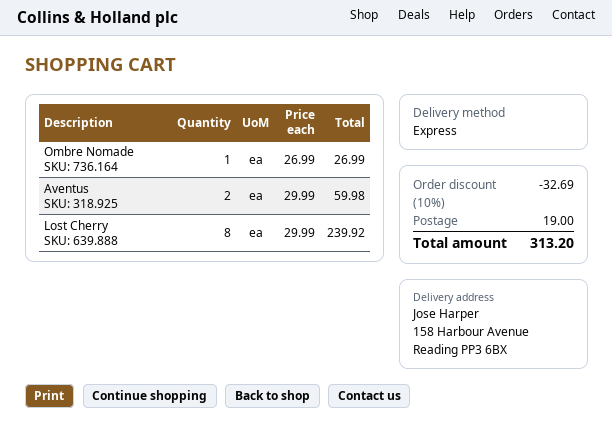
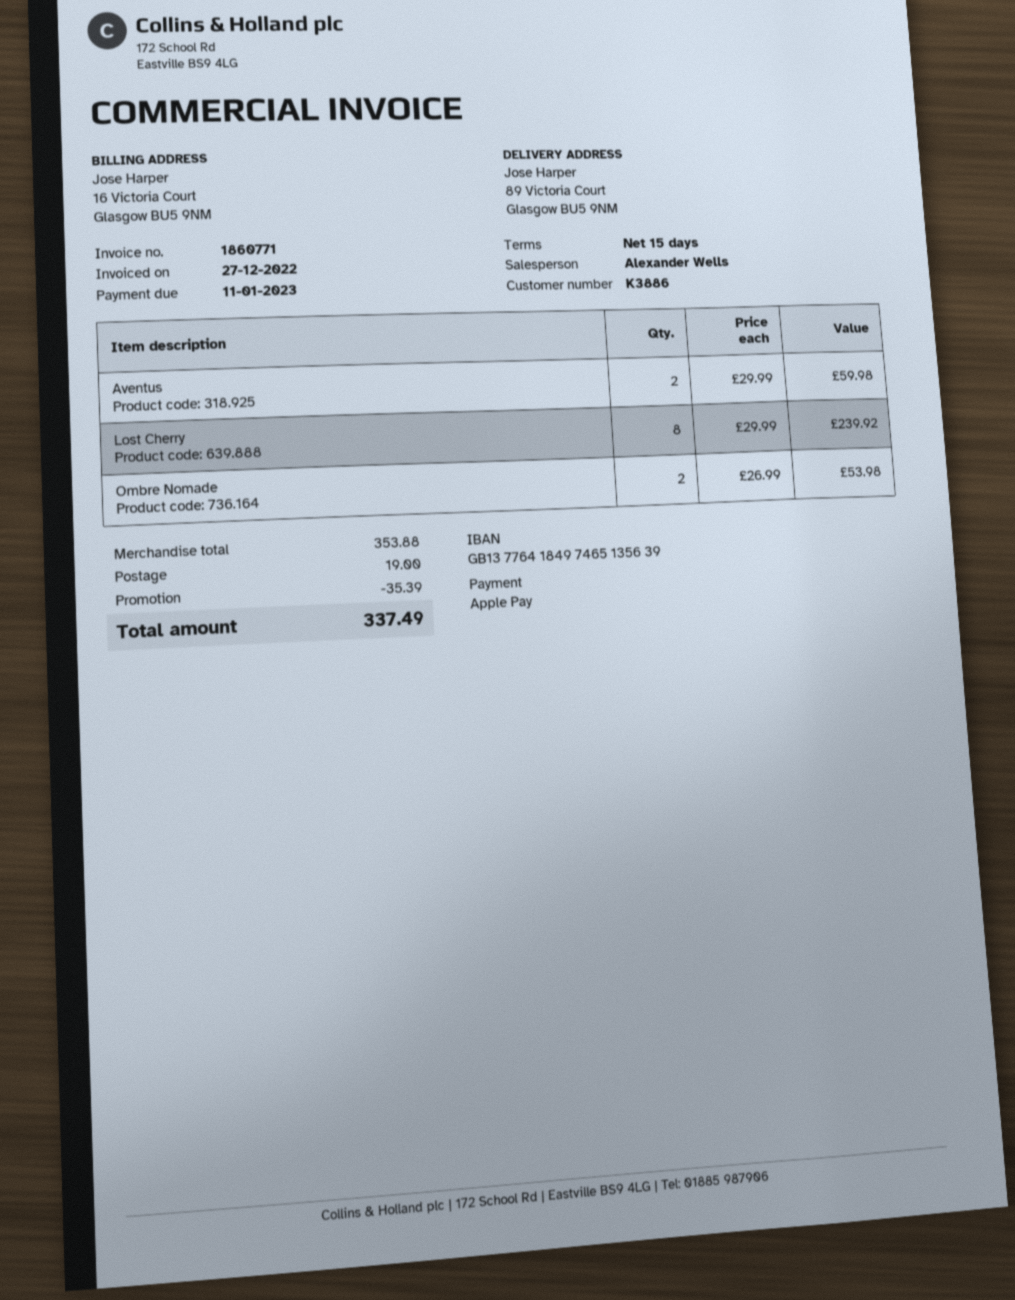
ship to: 158 Harbour Avenue, Reading PP3 6BX -> 89 Victoria Court, Glasgow BU5 9NM
Ombre Nomade: 1 x 26.99 = 26.99 -> 2 x 26.99 = 53.98
discount: 32.69 -> 35.39
total: 313.20 -> 337.49

